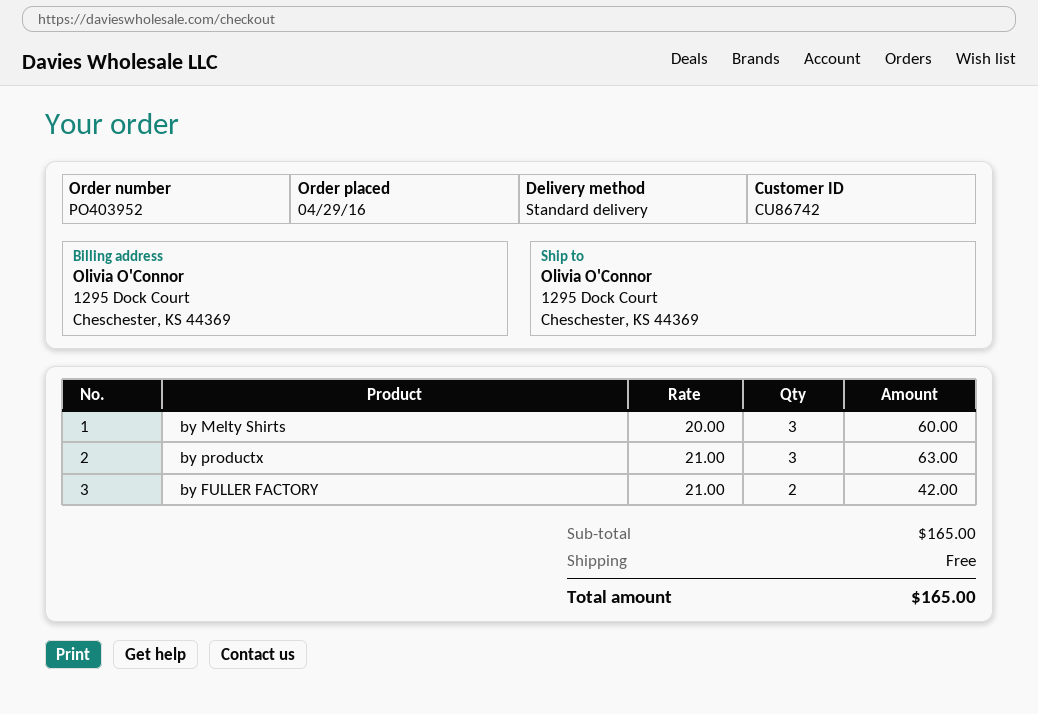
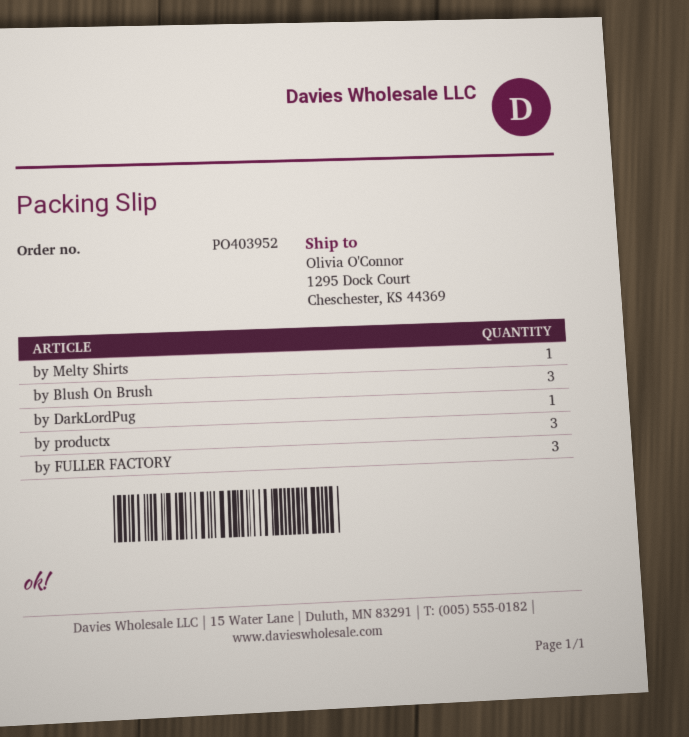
by Melty Shirts: 3 -> 1
by FULLER FACTORY: 2 -> 3
by Blush On Brush: none -> 3
by DarkLordPug: none -> 1

